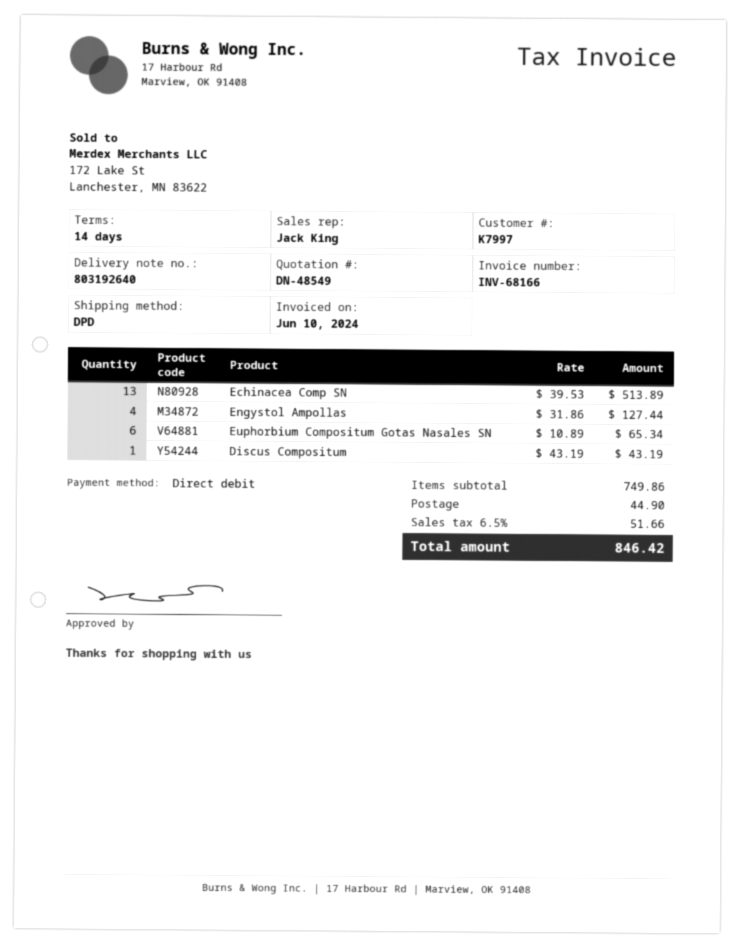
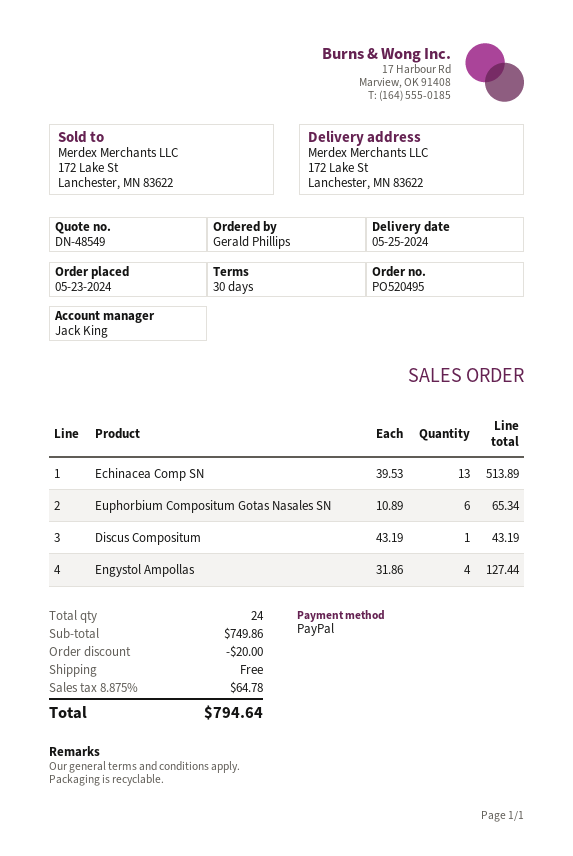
payment terms: 14 days -> 30 days
payment method: direct debit -> PayPal
discount: none -> 20.00
shipping: 44.90 -> 0.00
tax: 6.5% = 51.66 -> 8.875% = 64.78
total: 846.42 -> 794.64

